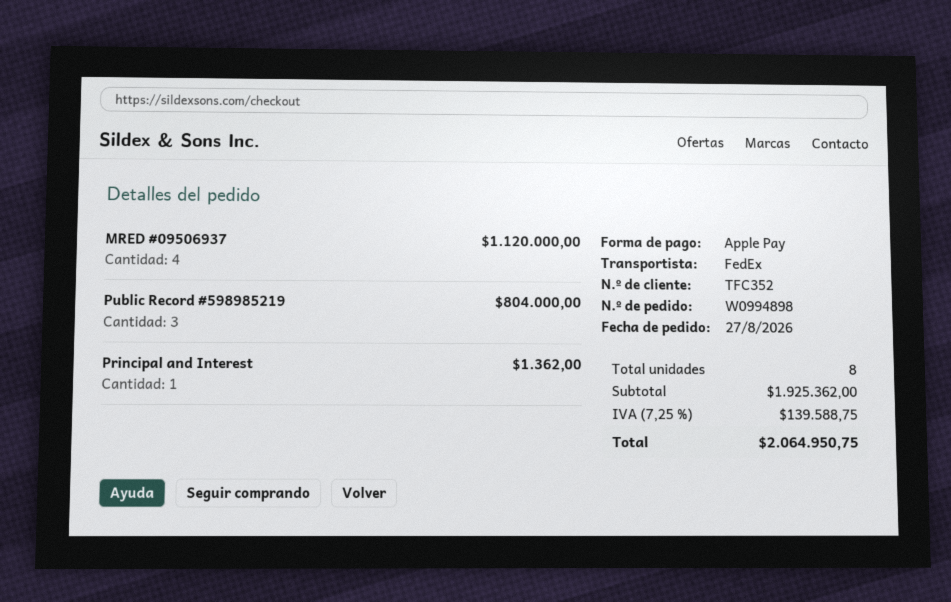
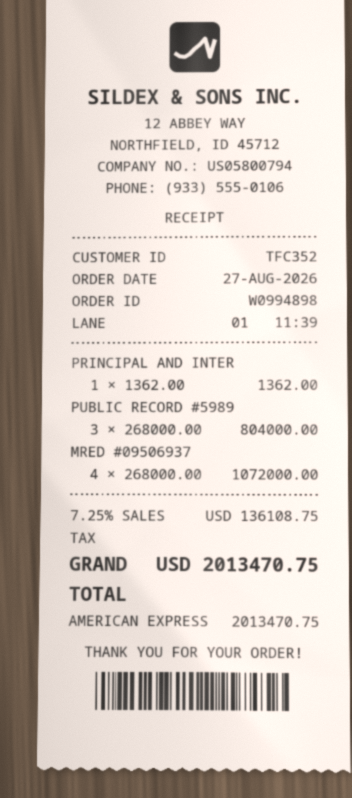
payment method: Apple Pay -> American Express
MRED #09506937: 4 for 1120000.00 -> 4 for 1072000.00
tax: 7.25% = 139588.75 -> 7.25% = 136108.75
total: 2064950.75 -> 2013470.75

